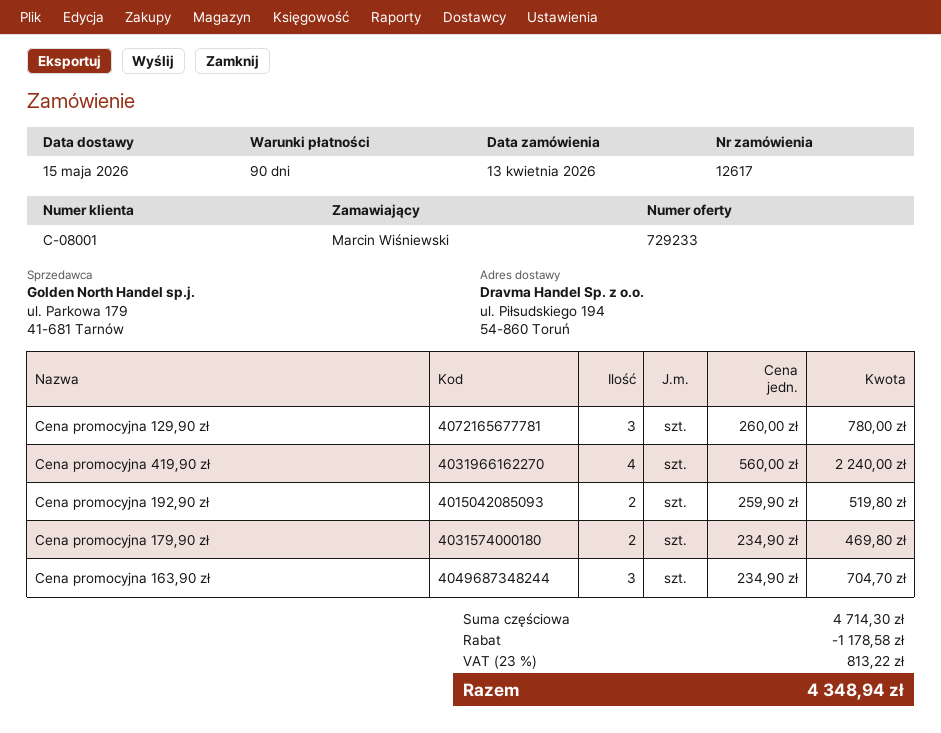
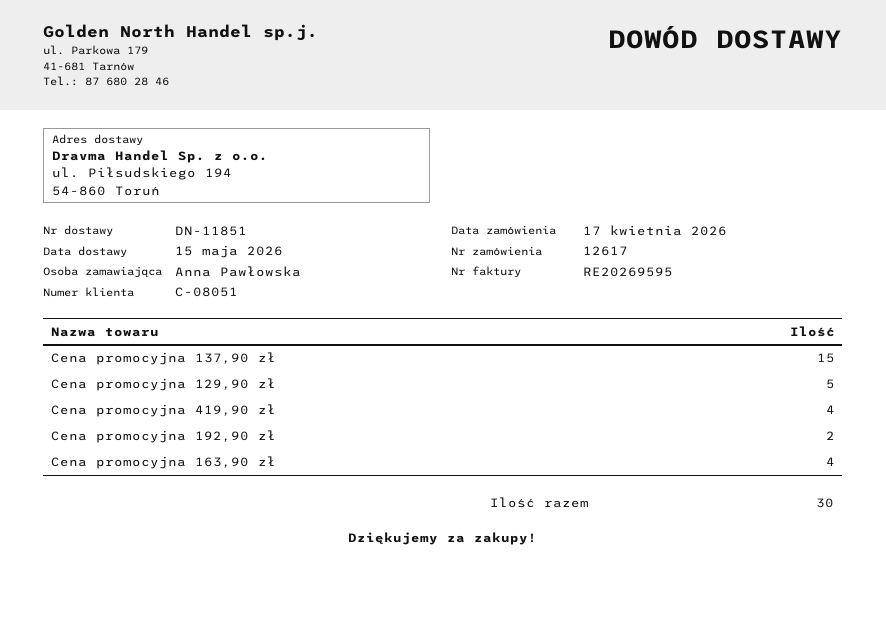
order date: 2026-04-13 -> 2026-04-17
customer number: C-08001 -> C-08051
ordered by: Marcin Wiśniewski -> Anna Pawłowska
Cena promocyjna 129,90 zł: 3 -> 5
Cena promocyjna 179,90 zł: 2 -> none
Cena promocyjna 163,90 zł: 3 -> 4
Cena promocyjna 137,90 zł: none -> 15

